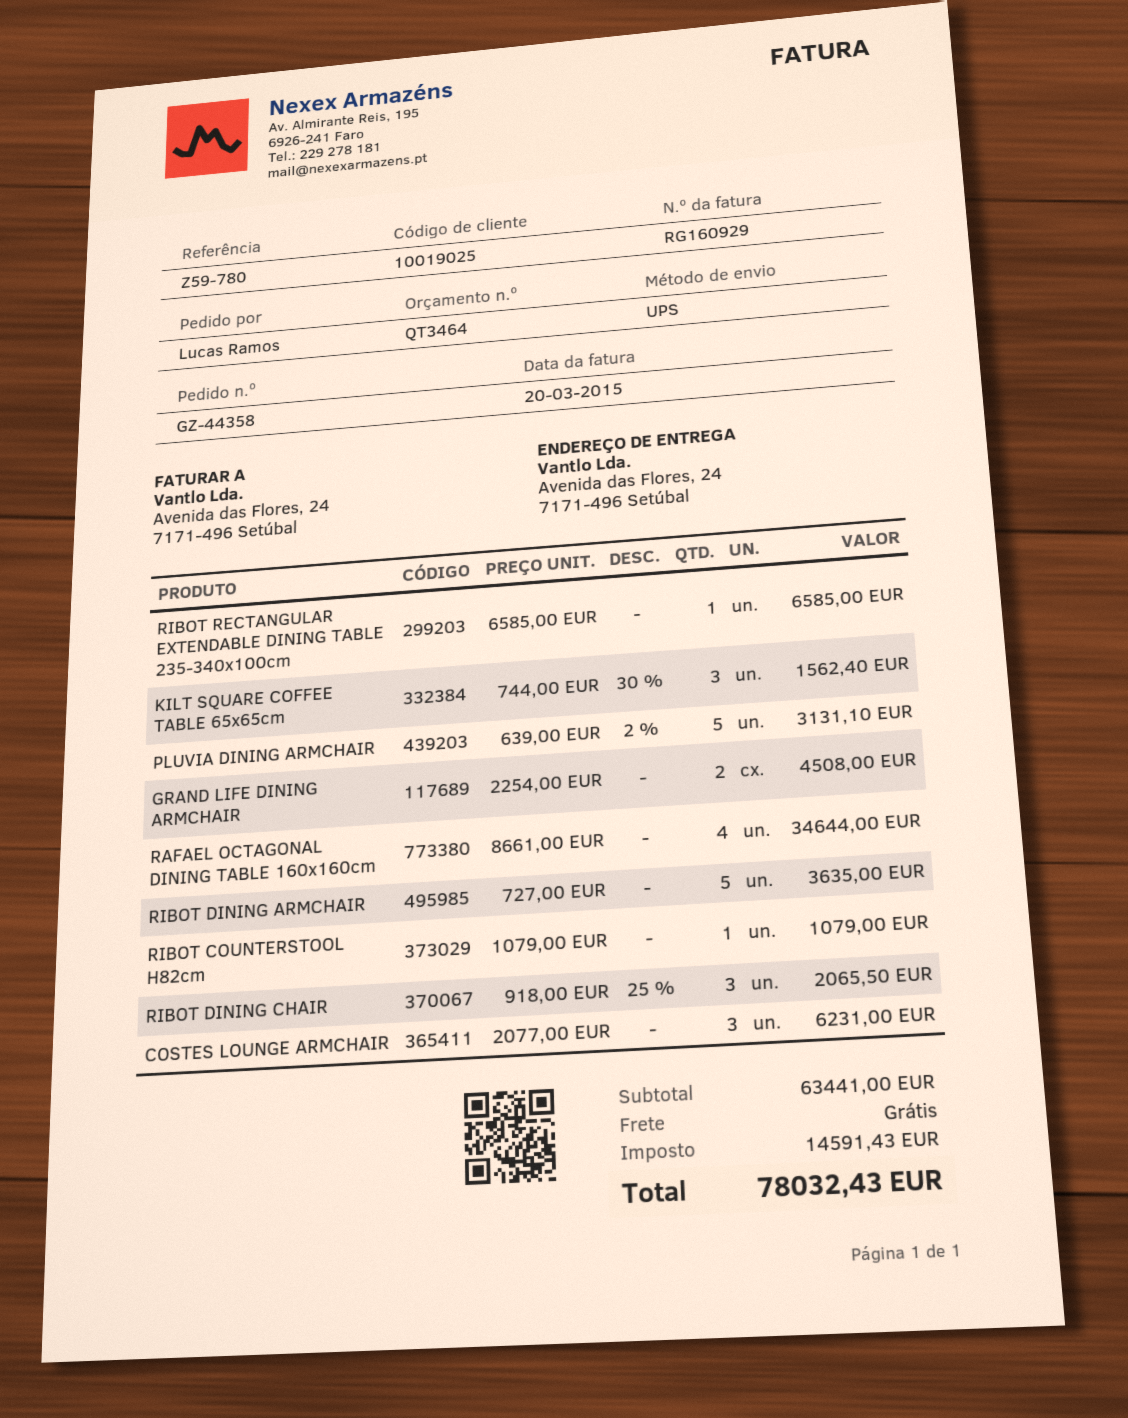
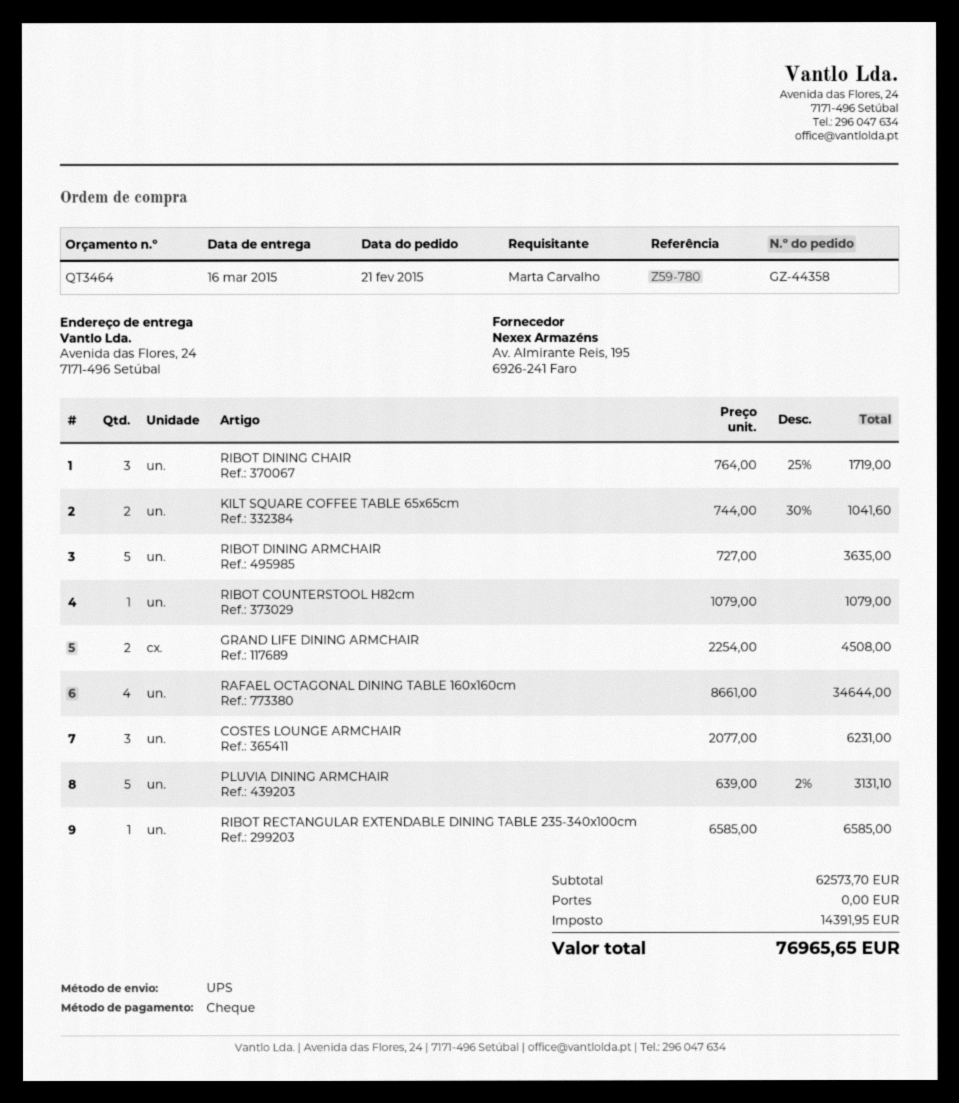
ordered by: Lucas Ramos -> Marta Carvalho
KILT SQUARE COFFEE TABLE 65x65cm: 3 x 744.00 - 30% = 1562.40 -> 2 x 744.00 - 30% = 1041.60
RIBOT DINING CHAIR: 3 x 918.00 - 25% = 2065.50 -> 3 x 764.00 - 25% = 1719.00
subtotal: 63441.00 -> 62573.70
tax: 14591.43 -> 14391.95
total: 78032.43 -> 76965.65

